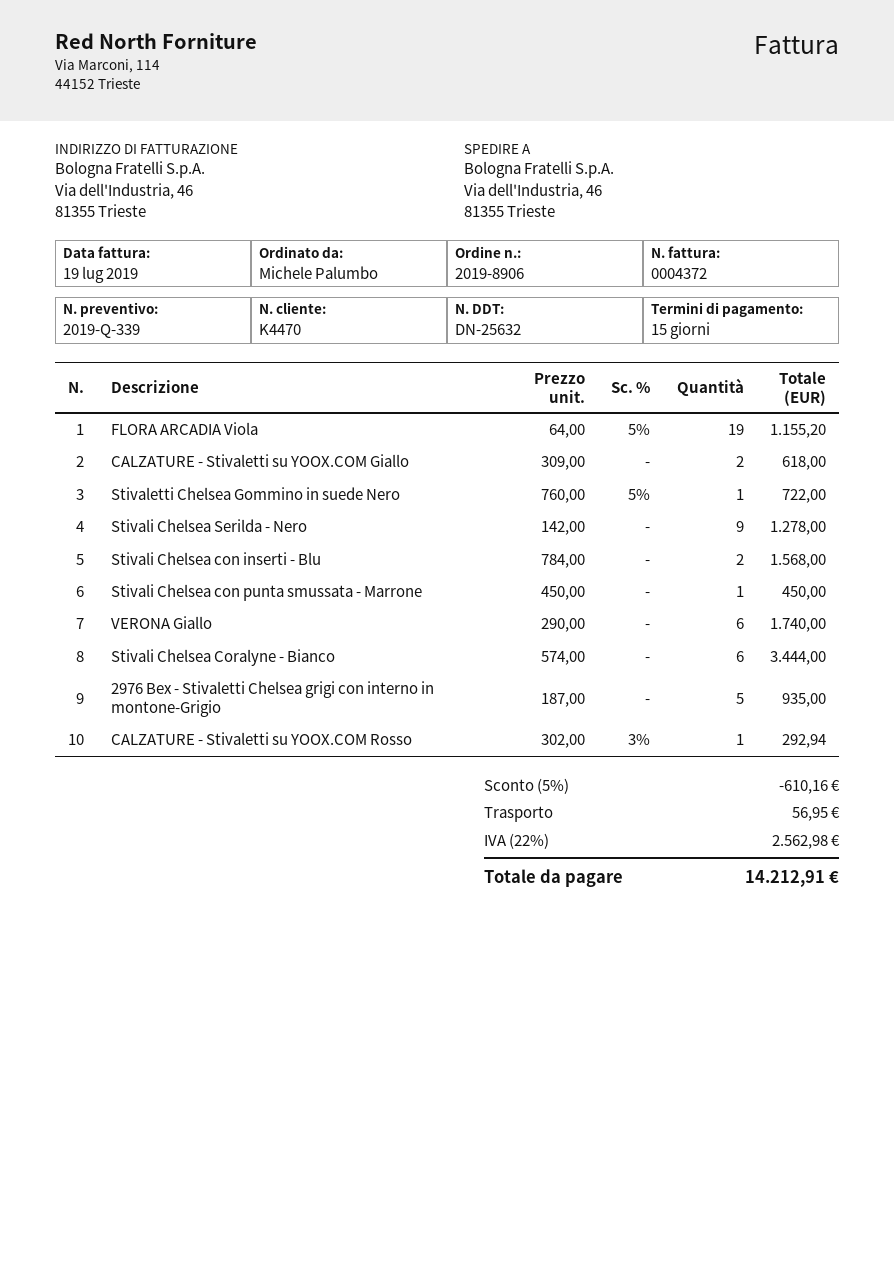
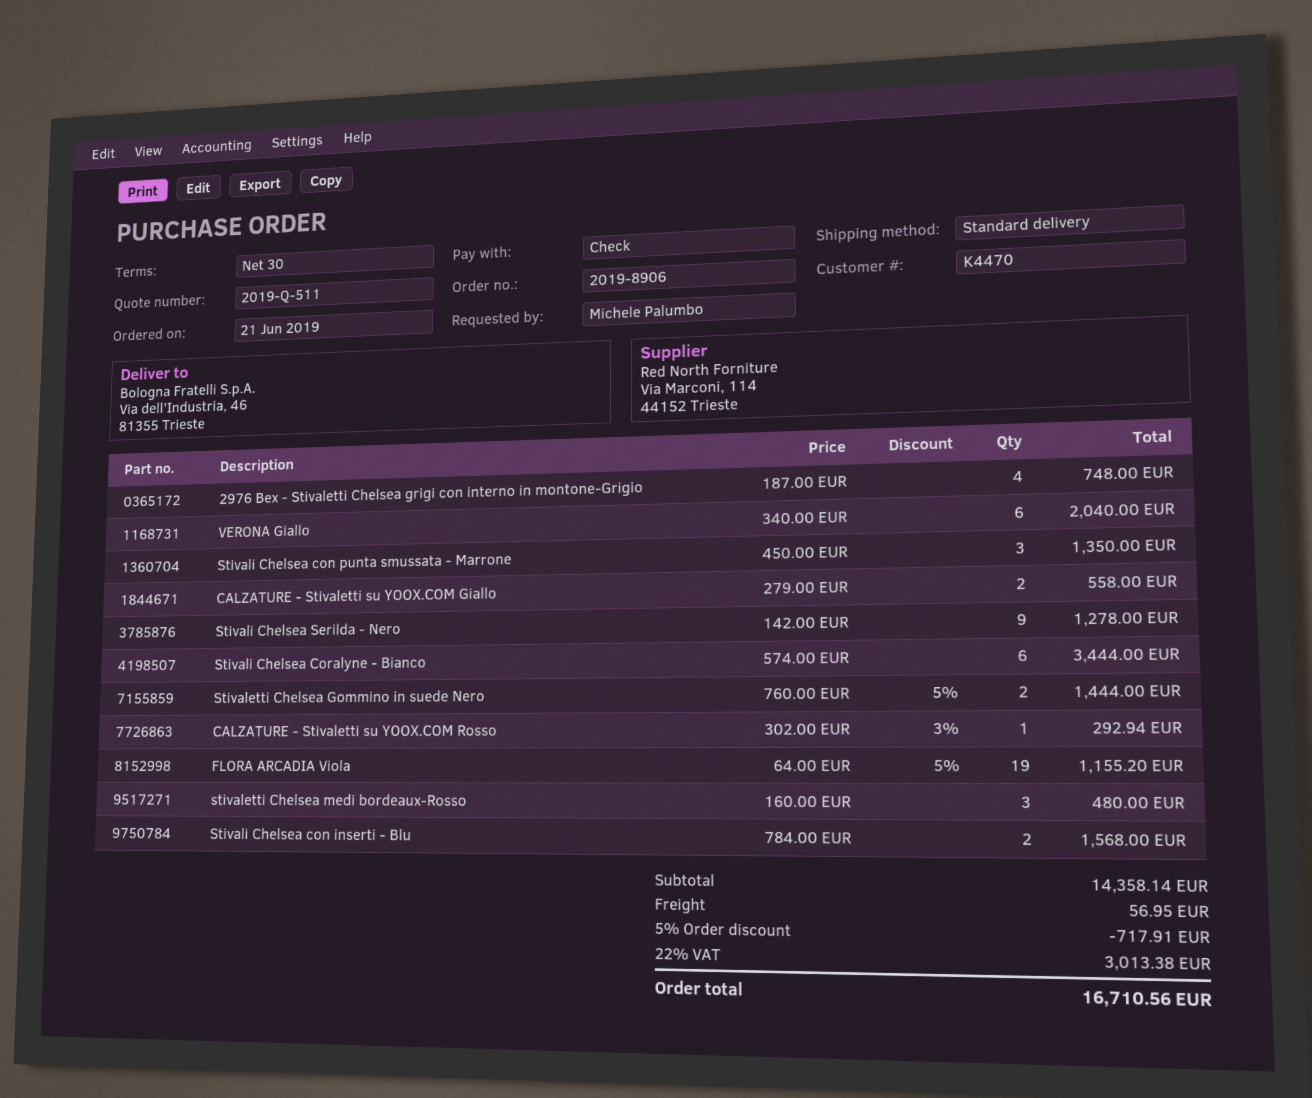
quote number: 2019-Q-339 -> 2019-Q-511
payment terms: 15 days -> 30 days
CALZATURE - Stivaletti su YOOX.COM Giallo: 2 x 309.00 = 618.00 -> 2 x 279.00 = 558.00
Stivaletti Chelsea Gommino in suede Nero: 1 x 760.00 - 5% = 722.00 -> 2 x 760.00 - 5% = 1444.00
Stivali Chelsea con punta smussata - Marrone: 1 x 450.00 = 450.00 -> 3 x 450.00 = 1350.00
VERONA Giallo: 6 x 290.00 = 1740.00 -> 6 x 340.00 = 2040.00
2976 Bex - Stivaletti Chelsea grigi con interno in montone-Grigio: 5 x 187.00 = 935.00 -> 4 x 187.00 = 748.00
stivaletti Chelsea medi bordeaux-Rosso: none -> 3 x 160.00 = 480.00
discount: 5% = 610.16 -> 5% = 717.91
tax: 22% = 2562.98 -> 22% = 3013.38
total: 14212.91 -> 16710.56

